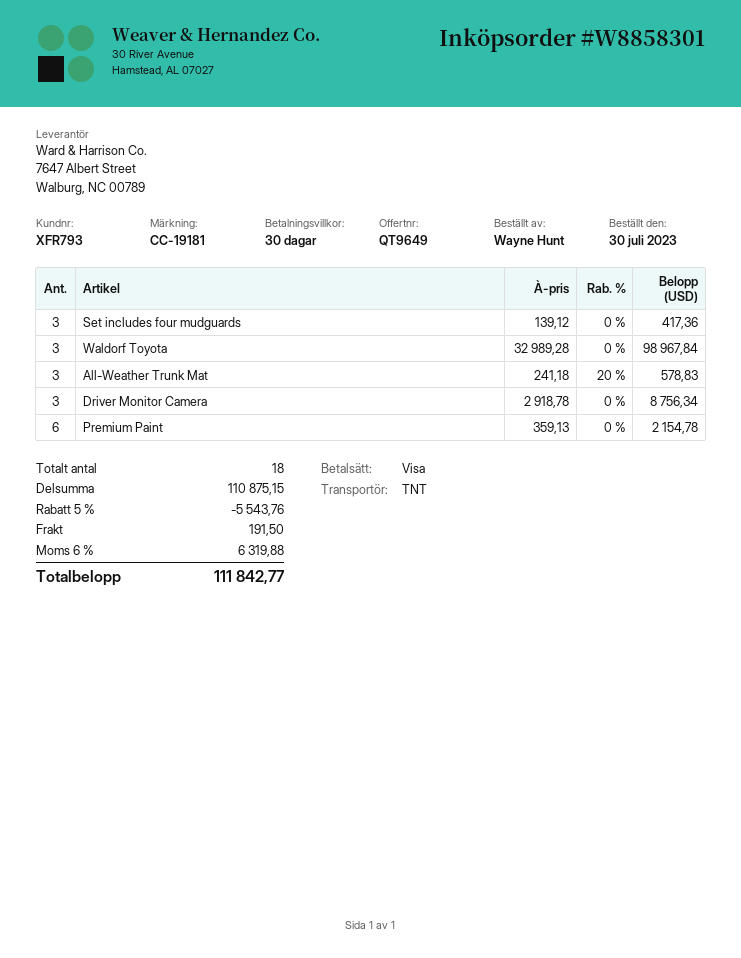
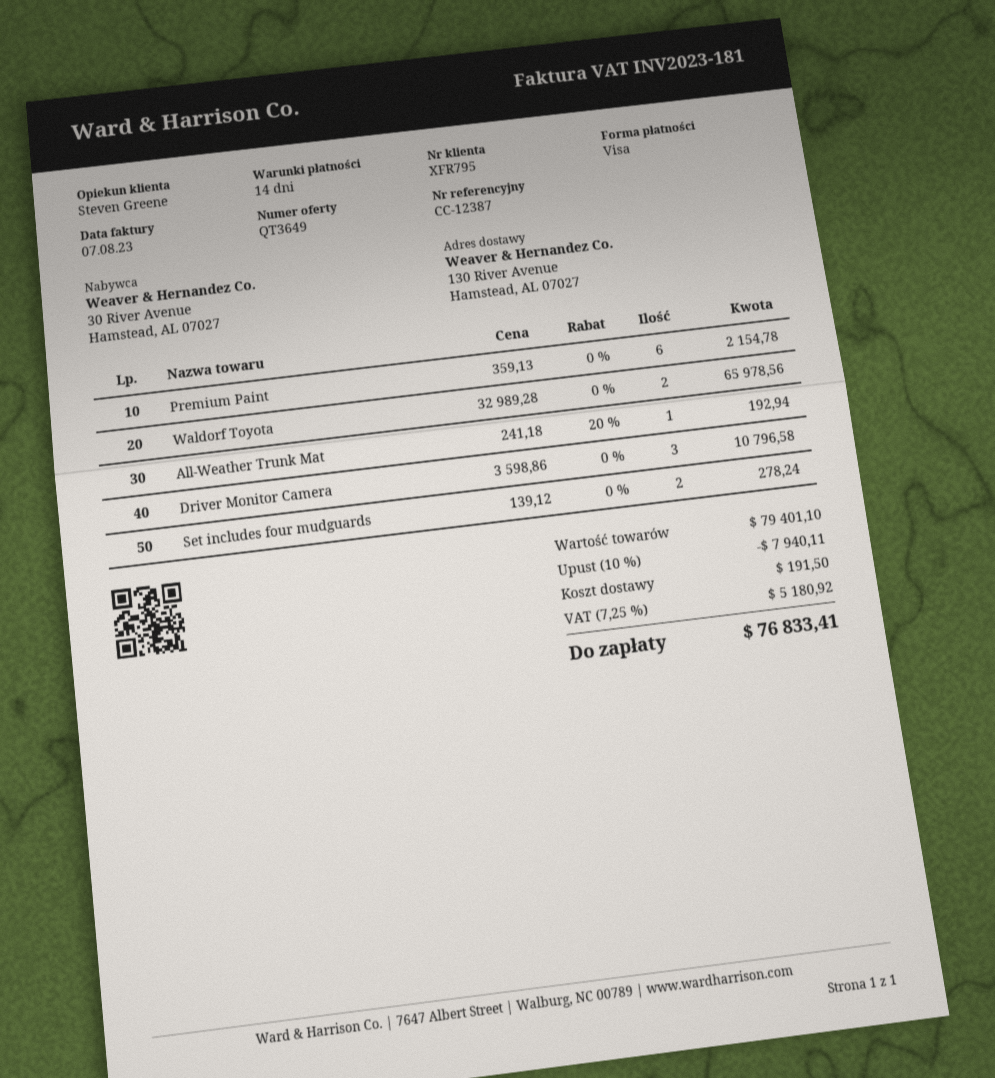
quote number: QT9649 -> QT3649
payment terms: 30 days -> 14 days
customer number: XFR793 -> XFR795
reference: CC-19181 -> CC-12387
Set includes four mudguards: 3 x 139.12 = 417.36 -> 2 x 139.12 = 278.24
Waldorf Toyota: 3 x 32989.28 = 98967.84 -> 2 x 32989.28 = 65978.56
All-Weather Trunk Mat: 3 x 241.18 - 20% = 578.83 -> 1 x 241.18 - 20% = 192.94
Driver Monitor Camera: 3 x 2918.78 = 8756.34 -> 3 x 3598.86 = 10796.58
subtotal: 110875.15 -> 79401.10
discount: 5% = 5543.76 -> 10% = 7940.11
tax: 6% = 6319.88 -> 7.25% = 5180.92
total: 111842.77 -> 76833.41

